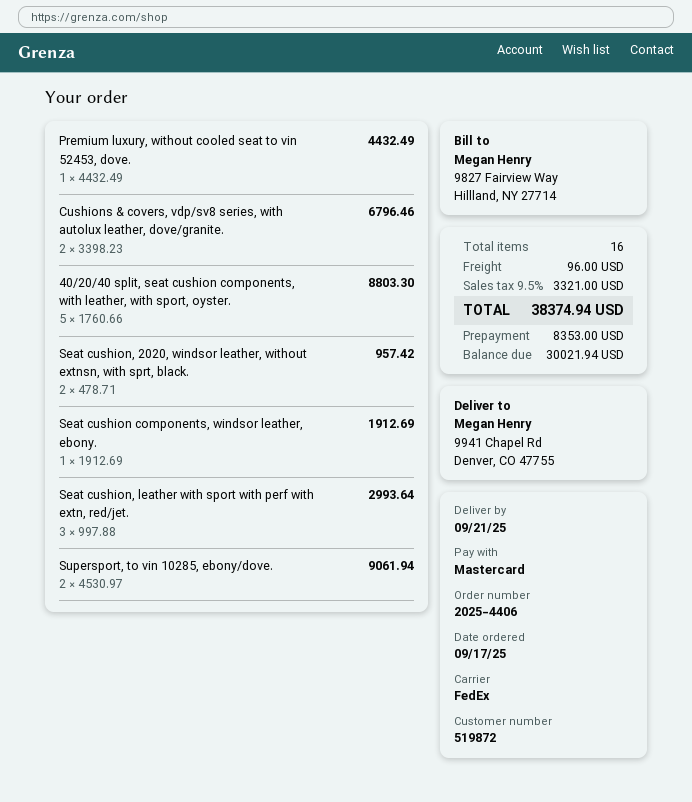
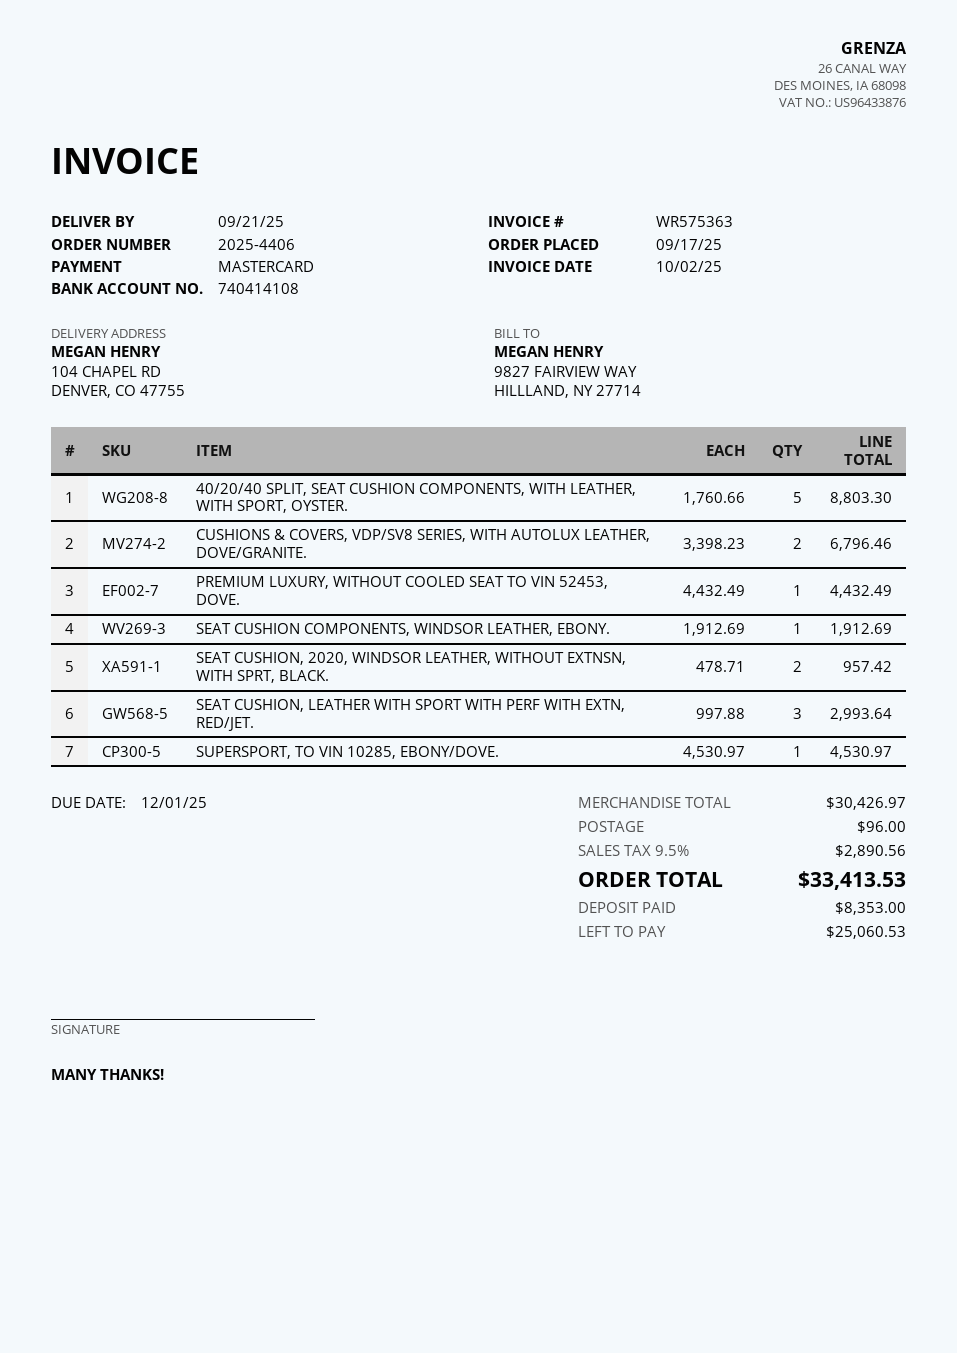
ship to: 9941 Chapel Rd, Denver, CO 47755 -> 104 CHAPEL RD, DENVER, CO 47755
Supersport, to vin 10285, ebony/dove.: 2 x 4530.97 = 9061.94 -> 1 x 4530.97 = 4530.97
tax: 9.5% = 3321.00 -> 9.5% = 2890.56
total: 38374.94 -> 33413.53
balance: 30021.94 -> 25060.53

